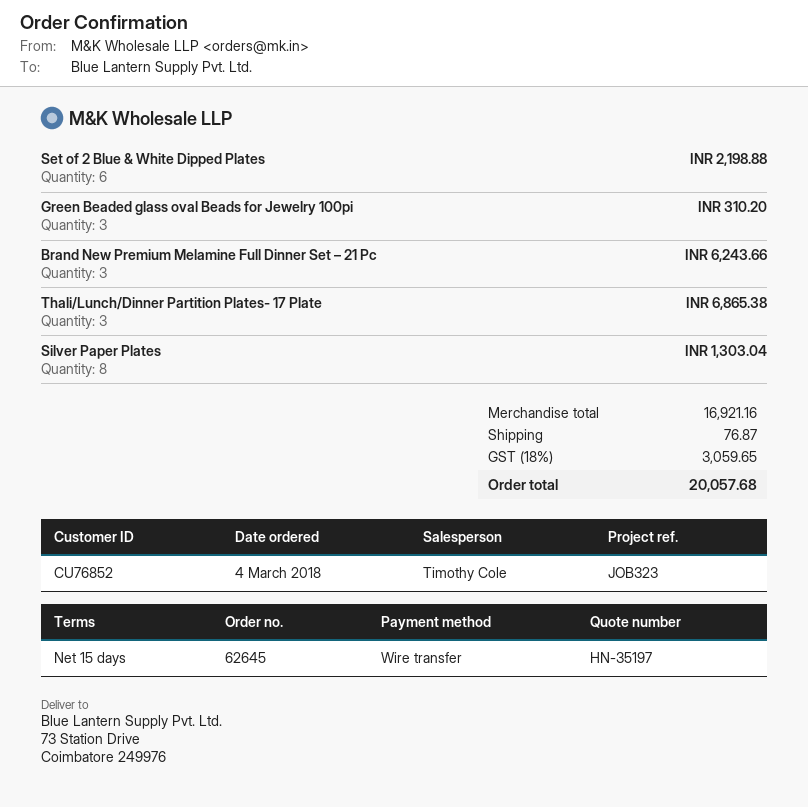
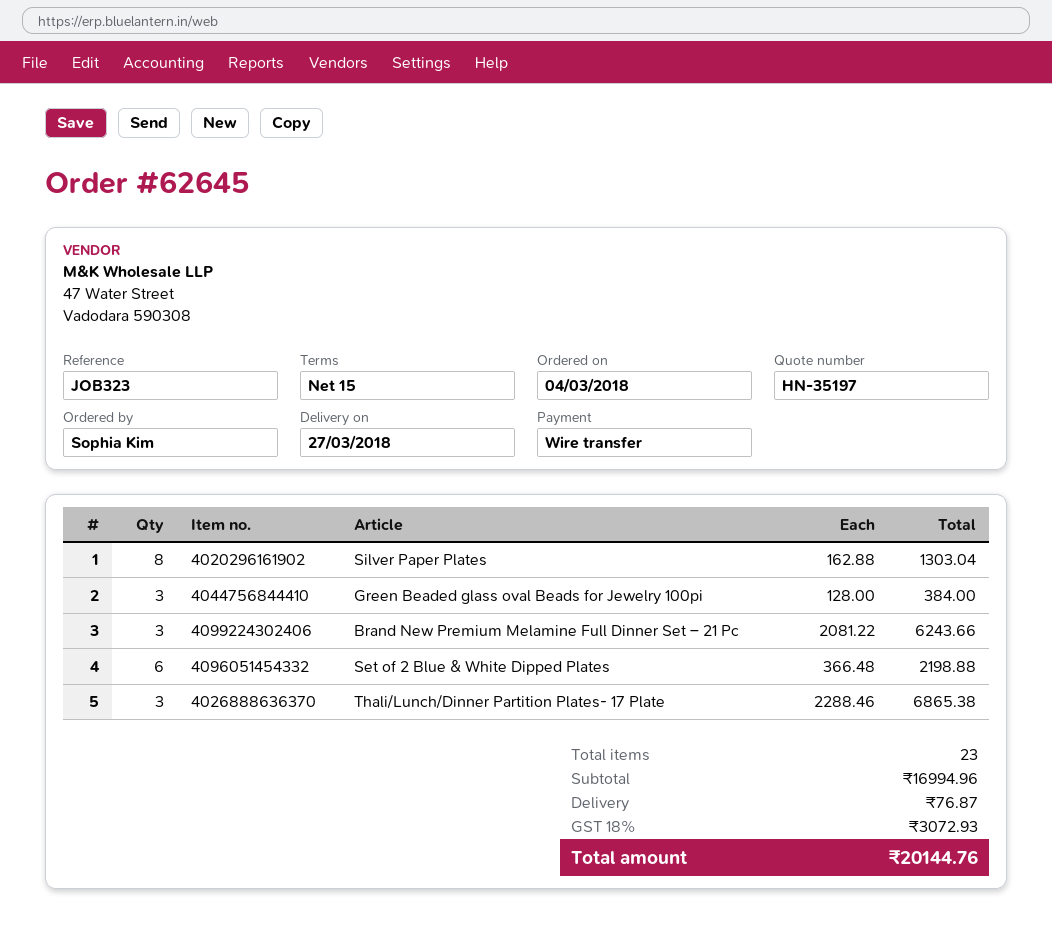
Green Beaded glass oval Beads for Jewelry 100pi: 3 for 310.20 -> 3 for 384.00
subtotal: 16921.16 -> 16994.96
tax: 18% = 3059.65 -> 18% = 3072.93
total: 20057.68 -> 20144.76

